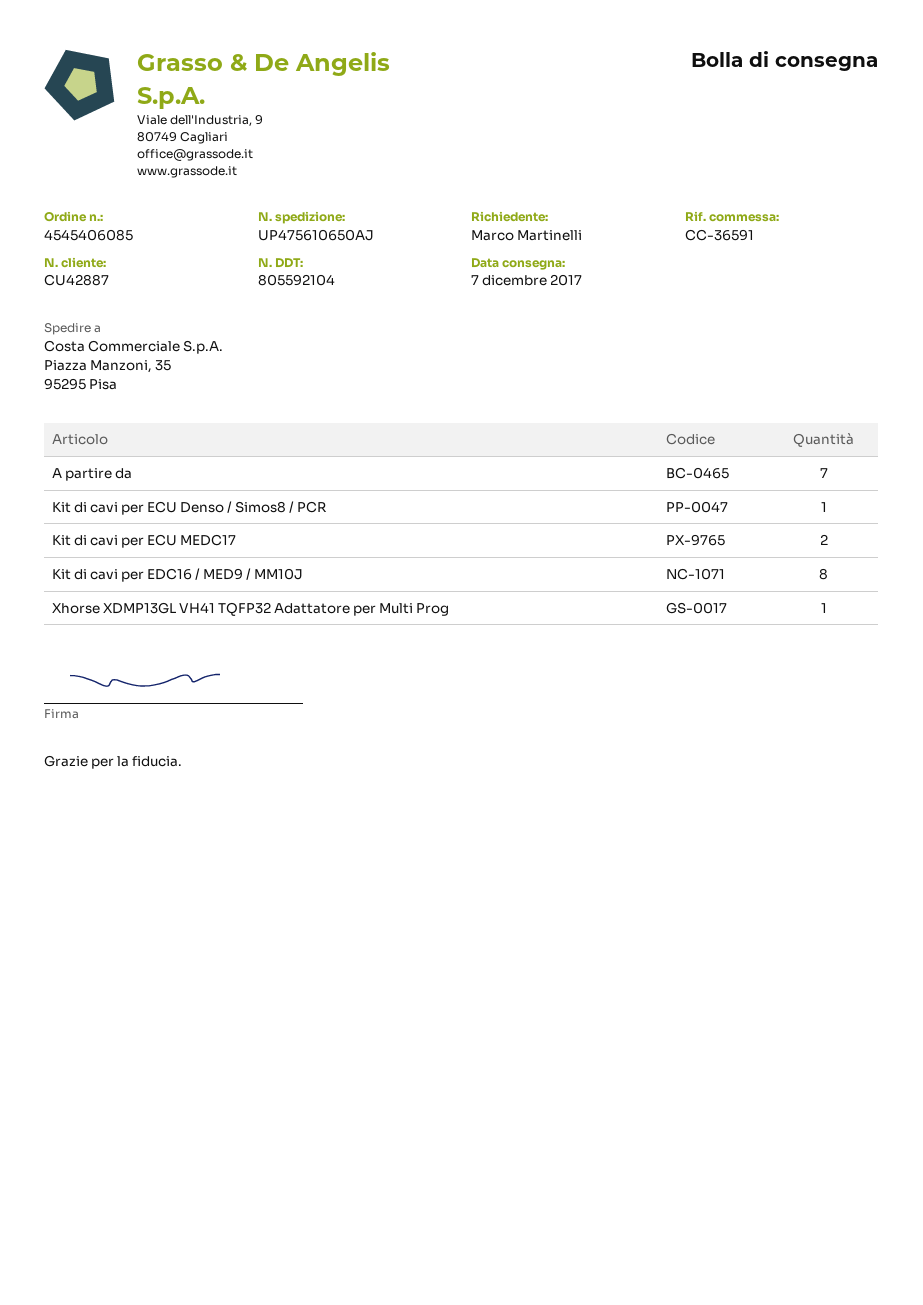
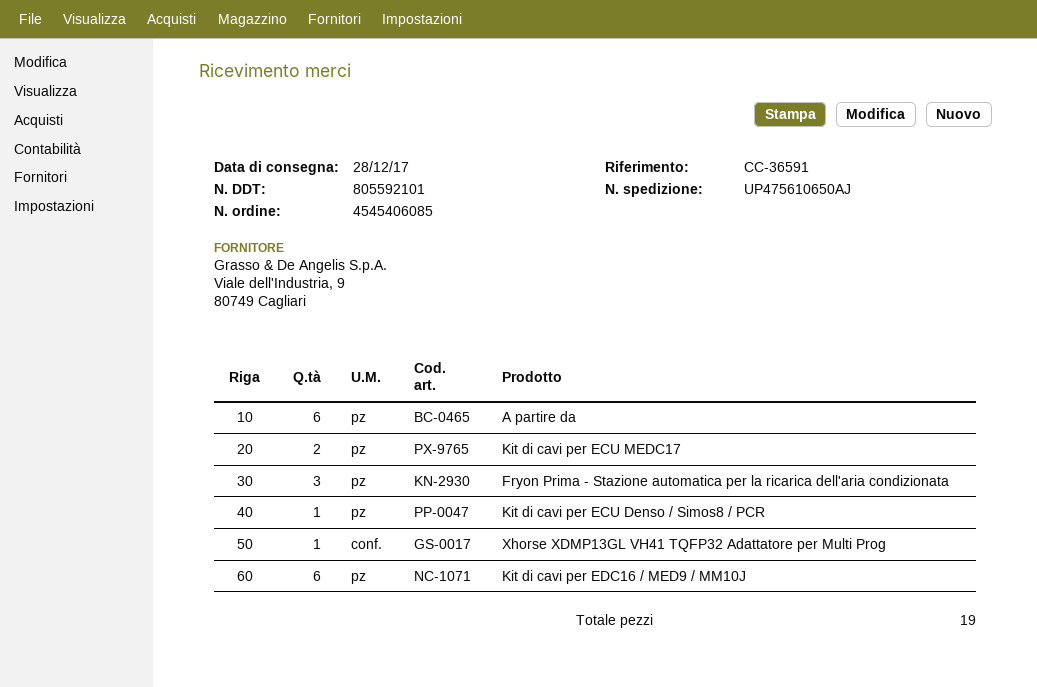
delivery note number: 805592104 -> 805592101
delivery date: 2017-12-07 -> 2017-12-28
A partire da: 7 -> 6
Kit di cavi per EDC16 / MED9 / MM10J: 8 -> 6
Fryon Prima - Stazione automatica per la ricarica dell'aria condizionata: none -> 3

